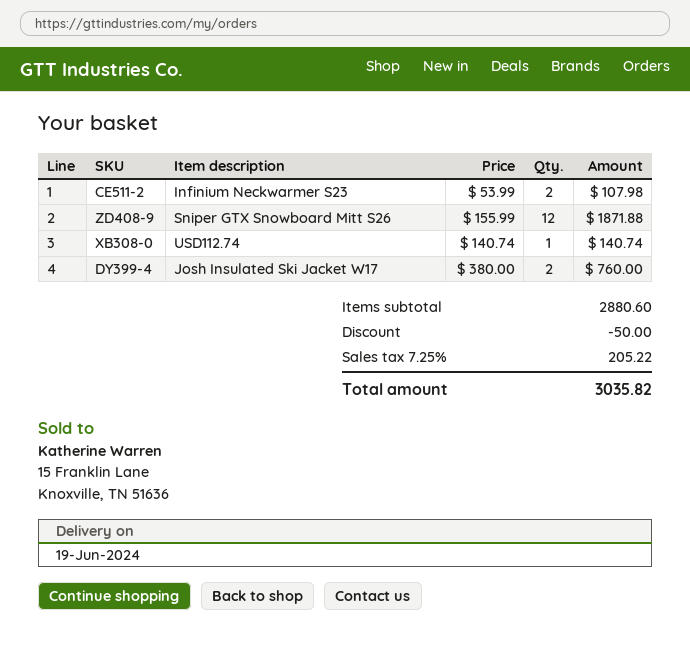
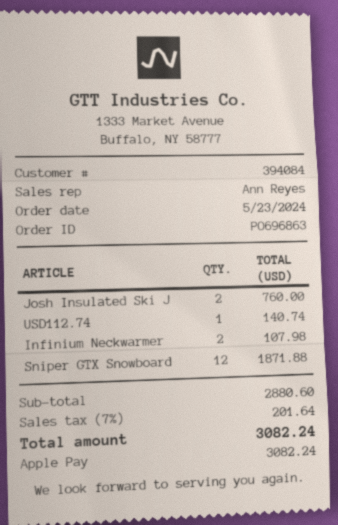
discount: 50.00 -> none
tax: 7.25% = 205.22 -> 7% = 201.64
total: 3035.82 -> 3082.24

